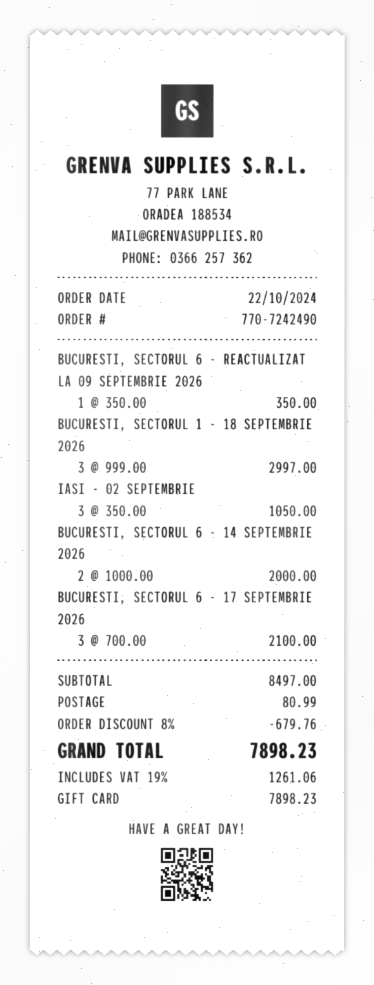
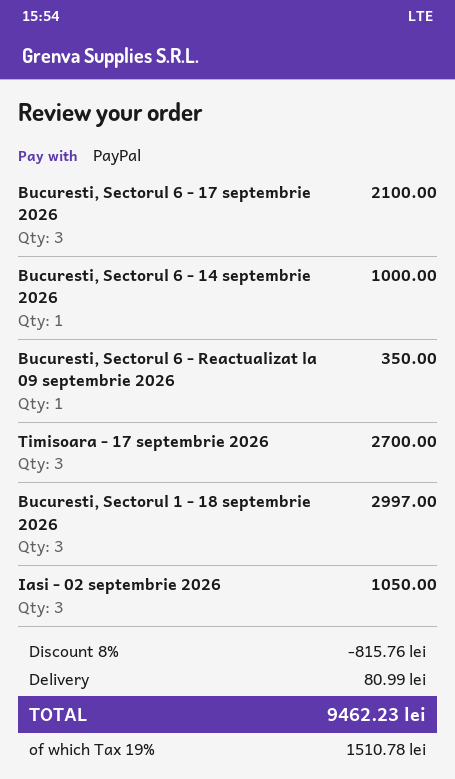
payment method: gift card -> PayPal
BUCURESTI, SECTORUL 6 - 14 SEPTEMBRIE 2026: 2 for 2000.00 -> 1 for 1000.00
Timisoara - 17 septembrie 2026: none -> 3 for 2700.00
discount: 8% = 679.76 -> 8% = 815.76
tax: 19% = 1261.06 -> 19% = 1510.78
total: 7898.23 -> 9462.23

